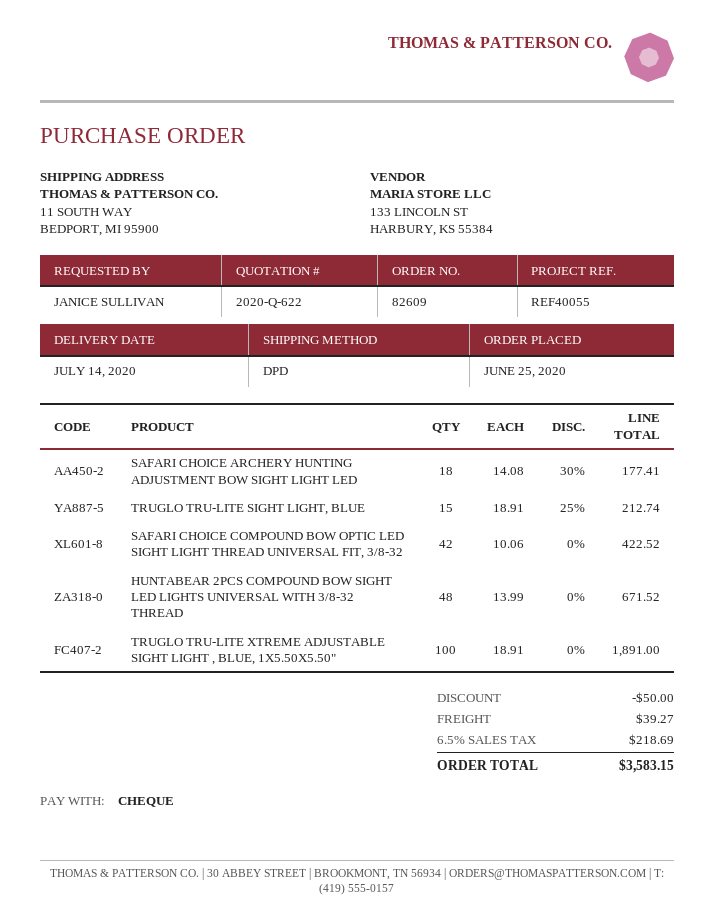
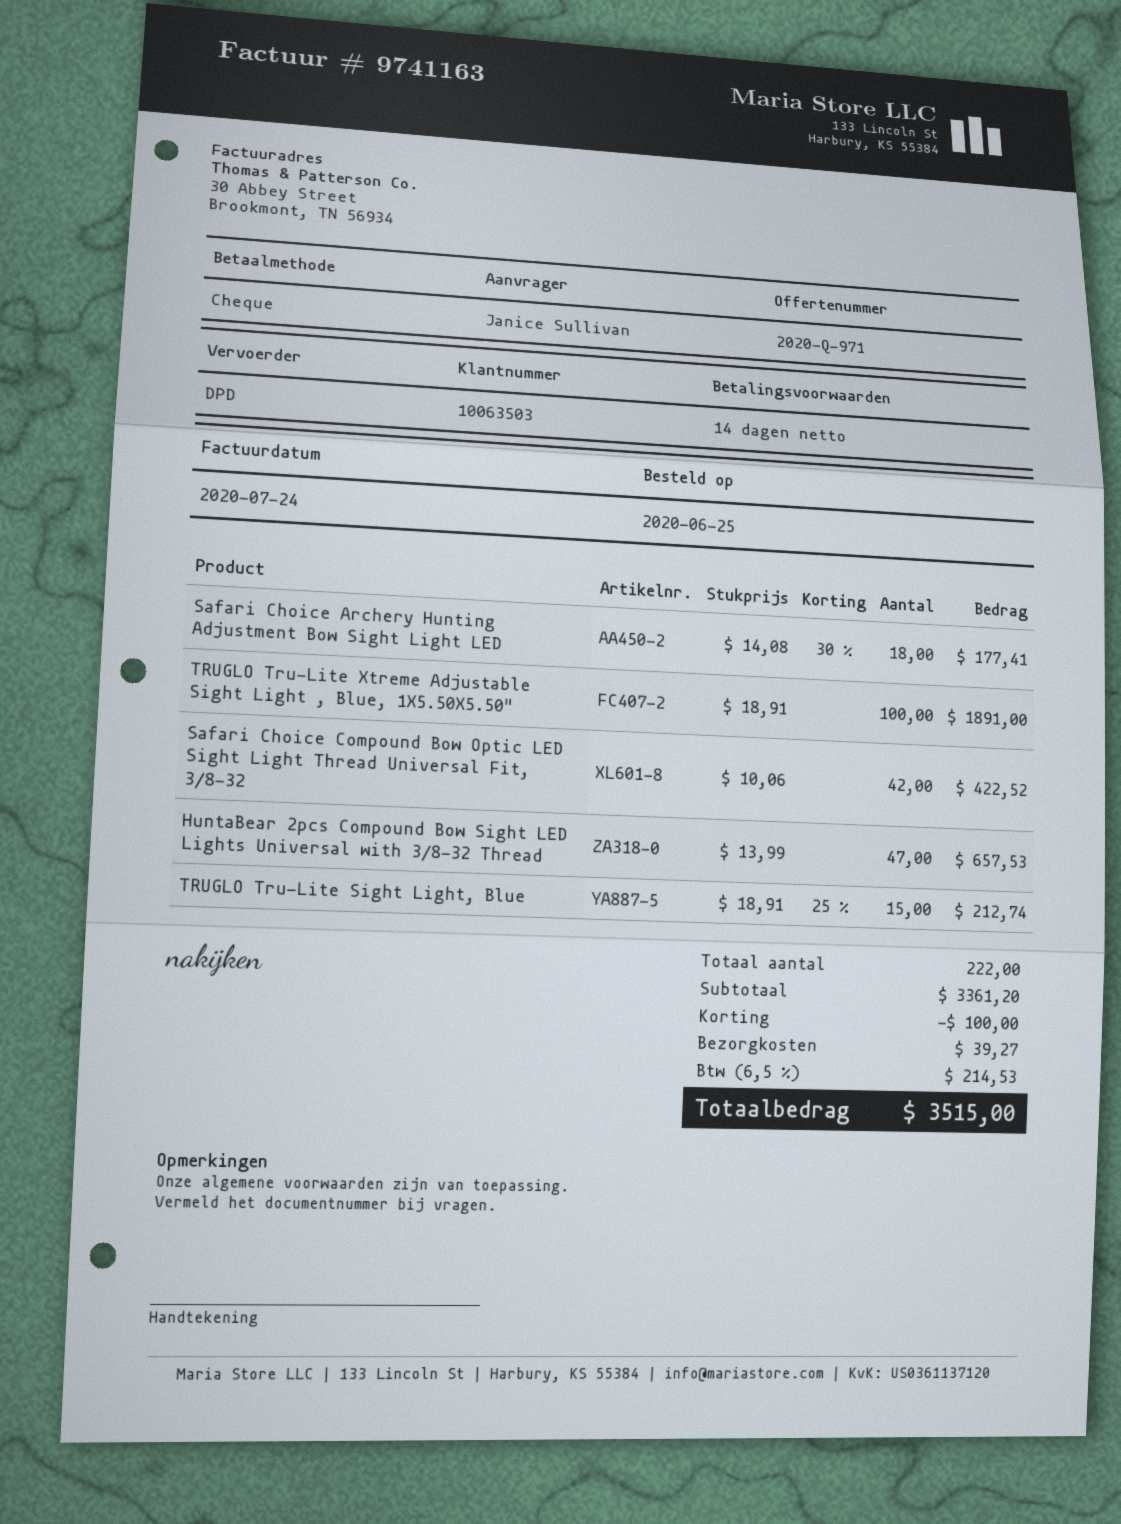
quote number: 2020-Q-622 -> 2020-Q-971
HUNTABEAR 2PCS COMPOUND BOW SIGHT LED LIGHTS UNIVERSAL WITH 3/8-32 THREAD: 48 x 13.99 = 671.52 -> 47 x 13.99 = 657.53
discount: 50.00 -> 100.00
tax: 6.5% = 218.69 -> 6.5% = 214.53
total: 3583.15 -> 3515.00

